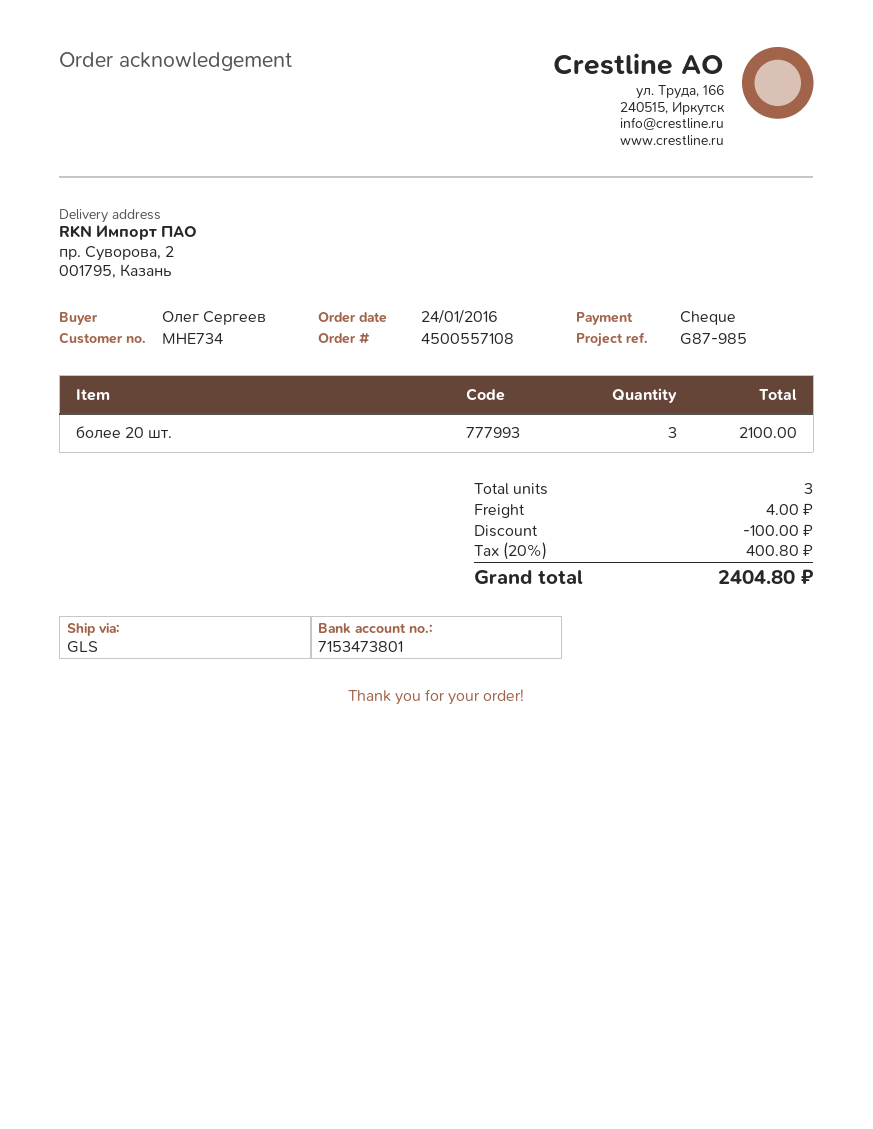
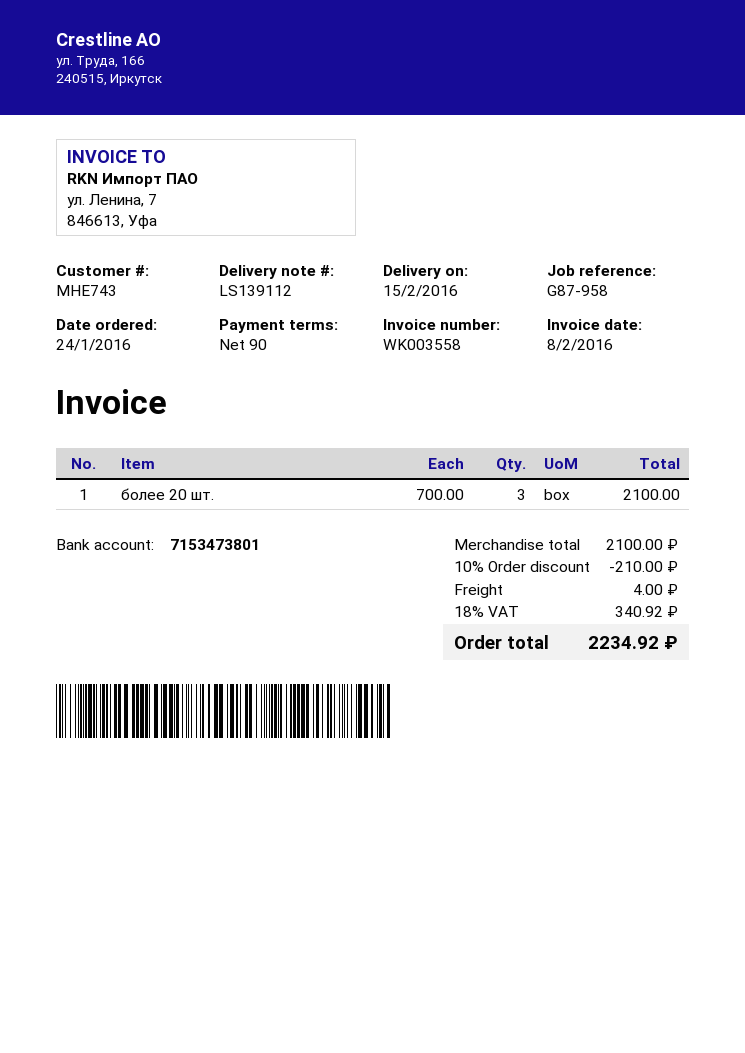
customer number: MHE734 -> MHE743
reference: G87-985 -> G87-958
discount: 100.00 -> 210.00
tax: 20% = 400.80 -> 18% = 340.92
total: 2404.80 -> 2234.92

